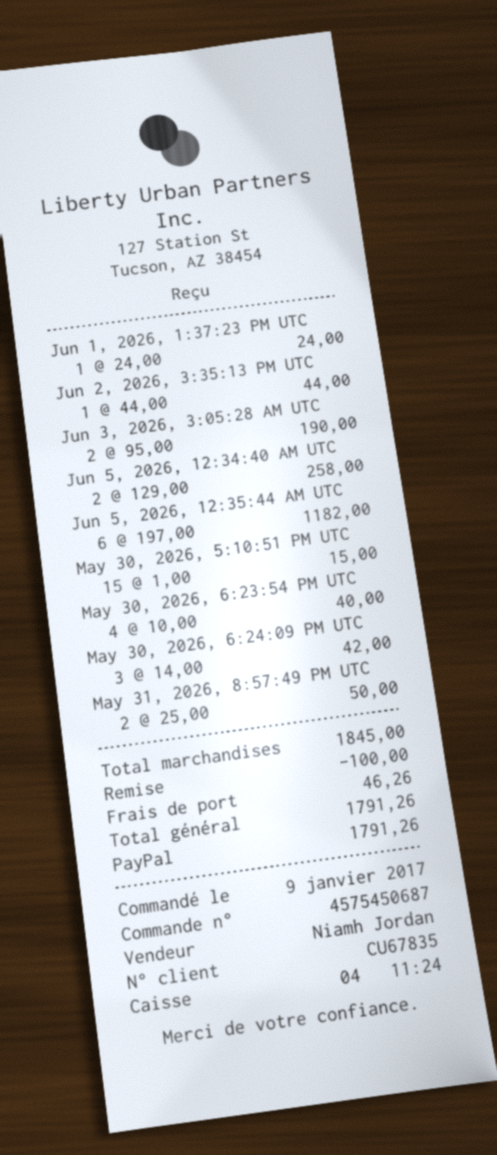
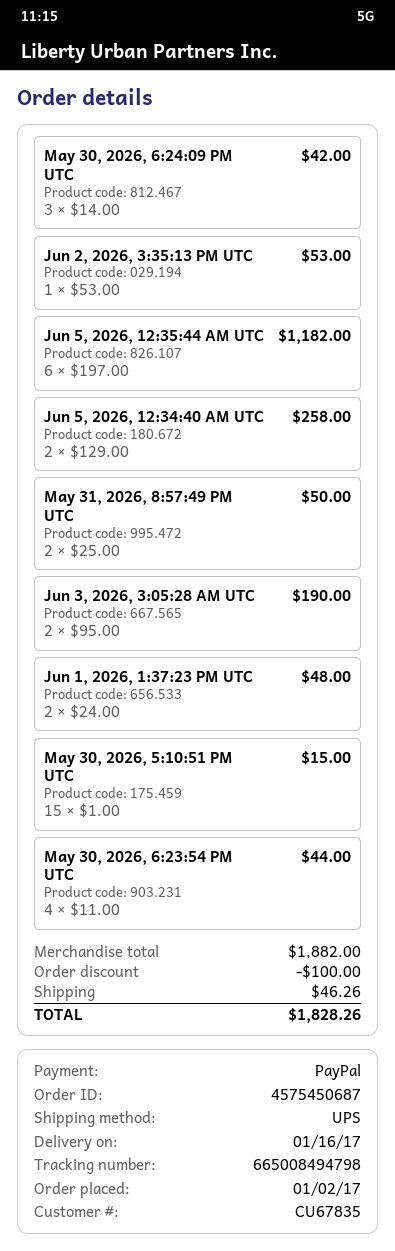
order date: 2017-01-09 -> 2017-01-02
Jun 1, 2026, 1:37:23 PM UTC: 1 x 24.00 = 24.00 -> 2 x 24.00 = 48.00
Jun 2, 2026, 3:35:13 PM UTC: 1 x 44.00 = 44.00 -> 1 x 53.00 = 53.00
May 30, 2026, 6:23:54 PM UTC: 4 x 10.00 = 40.00 -> 4 x 11.00 = 44.00
subtotal: 1845.00 -> 1882.00
total: 1791.26 -> 1828.26

